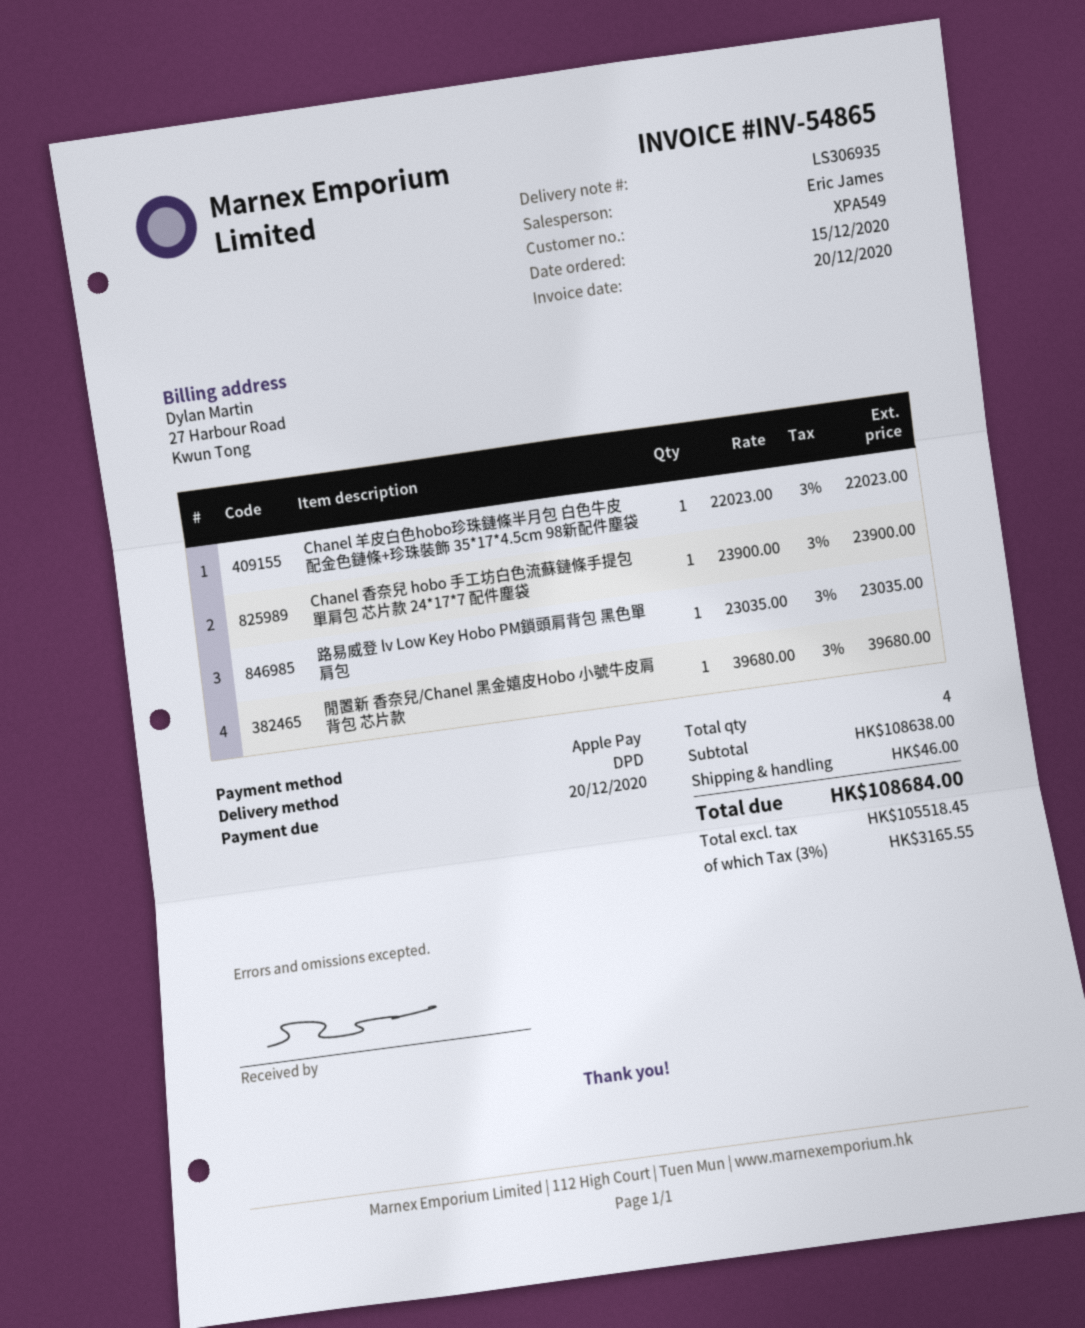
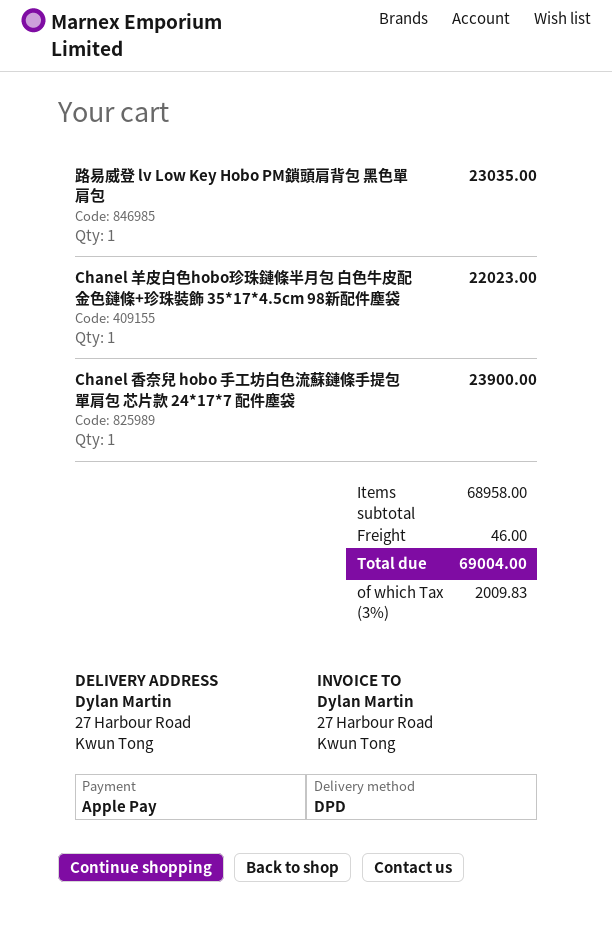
閒置新 香奈兒/Chanel 黑金嬉皮Hobo 小號牛皮肩背包 芯片款: 1 for 39680.00 -> none
subtotal: 108638.00 -> 68958.00
tax: 3% = 3165.55 -> 3% = 2009.83
total: 108684.00 -> 69004.00

